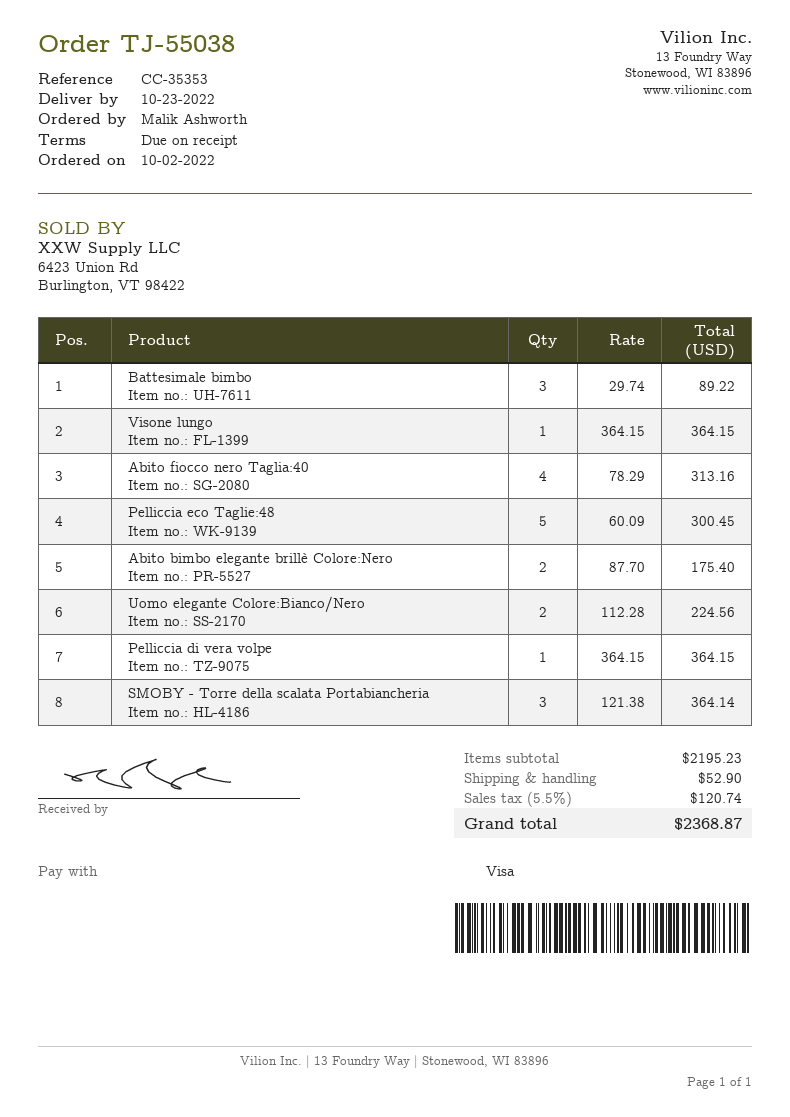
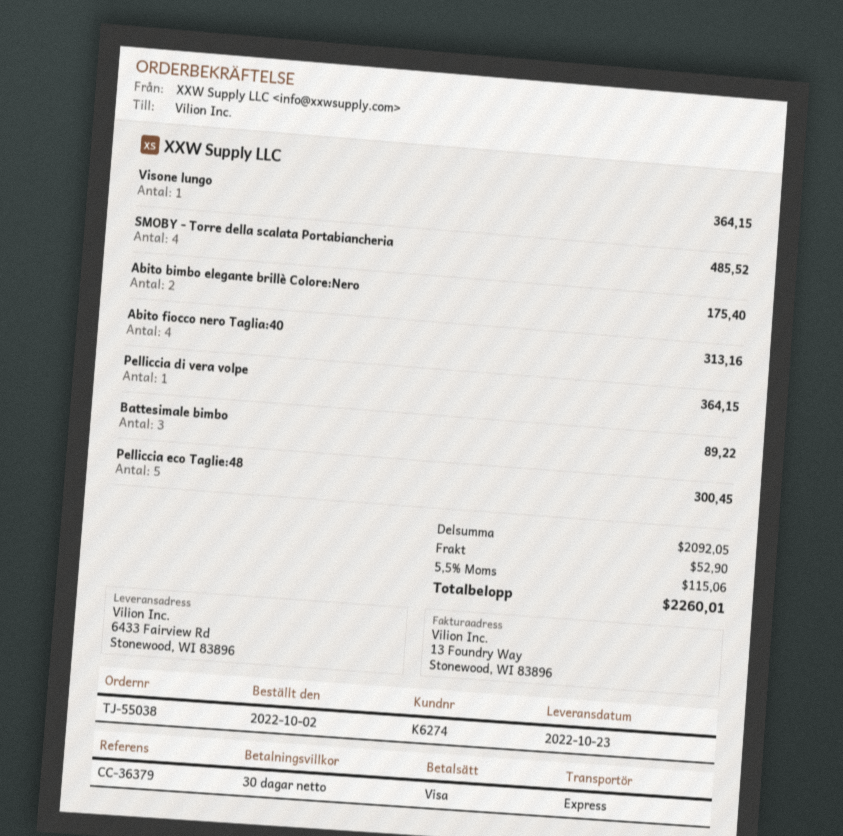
payment terms: on receipt -> 30 days
reference: CC-35353 -> CC-36379
Uomo elegante Colore:Bianco/Nero: 2 for 224.56 -> none
SMOBY - Torre della scalata Portabiancheria: 3 for 364.14 -> 4 for 485.52
subtotal: 2195.23 -> 2092.05
tax: 5.5% = 120.74 -> 5.5% = 115.06
total: 2368.87 -> 2260.01

